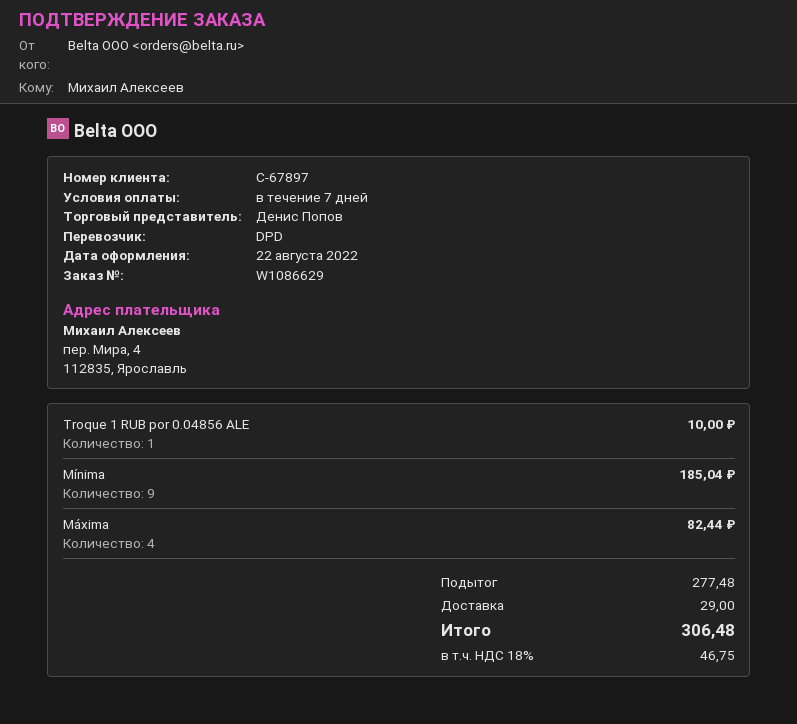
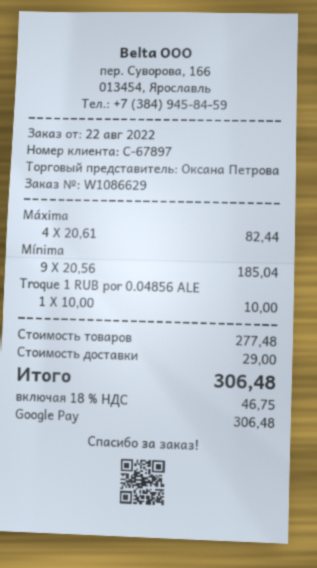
sales rep: Денис Попов -> Оксана Петрова

